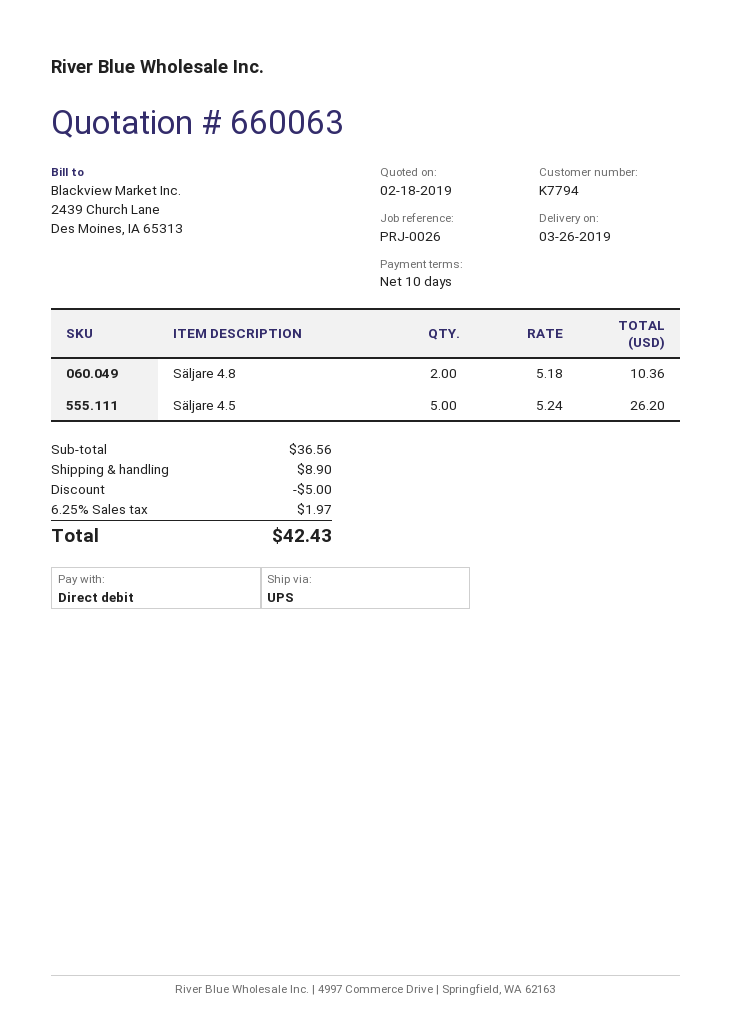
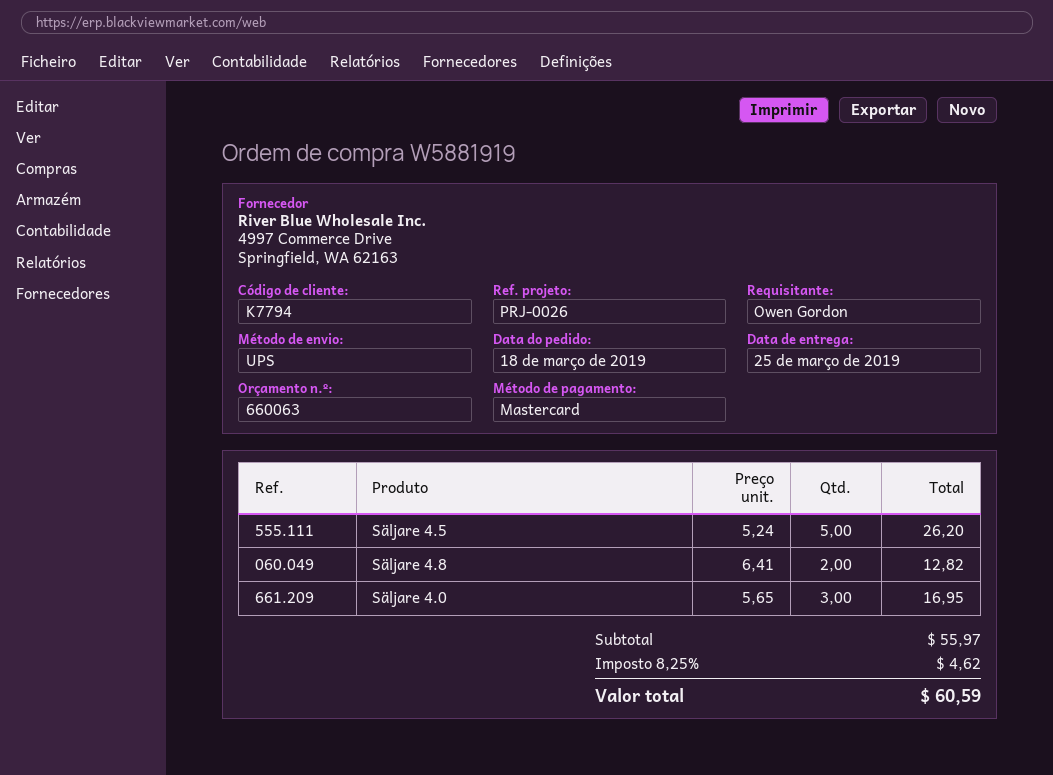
delivery date: 2019-03-26 -> 2019-03-25
payment method: direct debit -> Mastercard
Säljare 4.8: 2 x 5.18 = 10.36 -> 2 x 6.41 = 12.82
Säljare 4.0: none -> 3 x 5.65 = 16.95
subtotal: 36.56 -> 55.97
discount: 5.00 -> none
shipping: 8.90 -> none
tax: 6.25% = 1.97 -> 8.25% = 4.62
total: 42.43 -> 60.59

